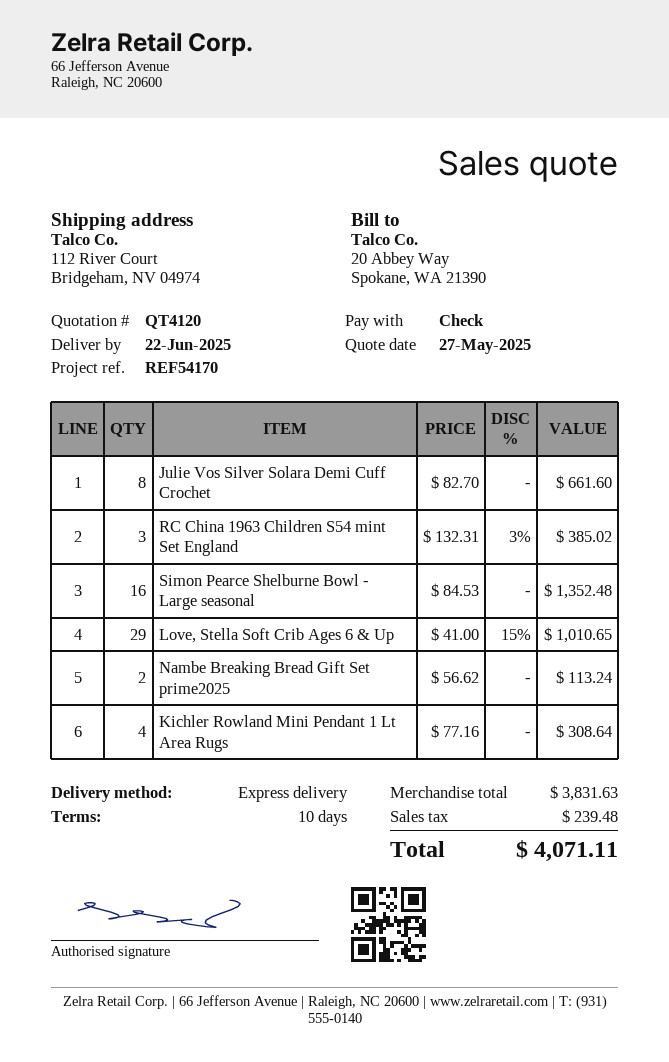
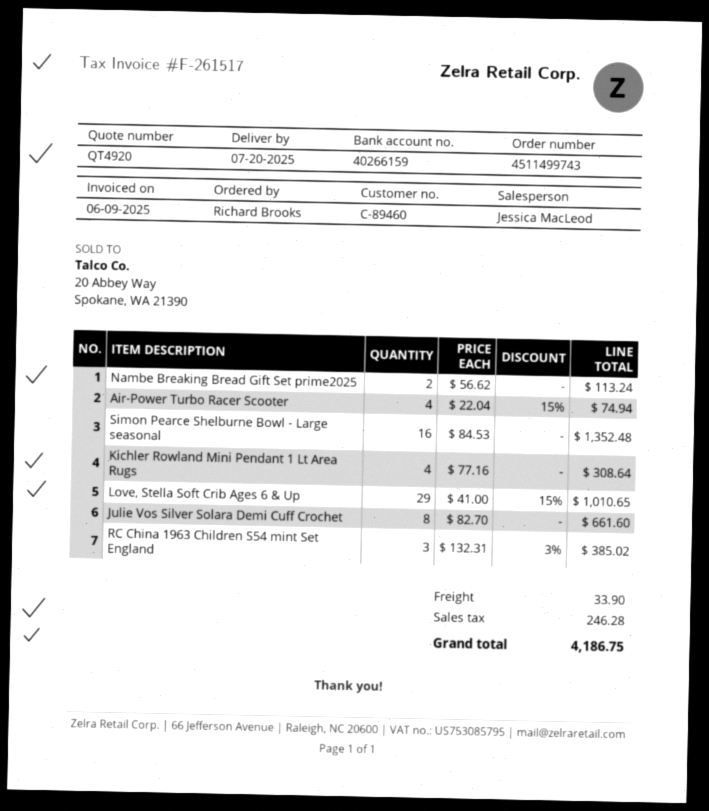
quote number: QT4120 -> QT4920
delivery date: 2025-06-22 -> 2025-07-20
Air-Power Turbo Racer Scooter: none -> 4 x 22.04 - 15% = 74.94
shipping: none -> 33.90
tax: 239.48 -> 246.28
total: 4071.11 -> 4186.75

